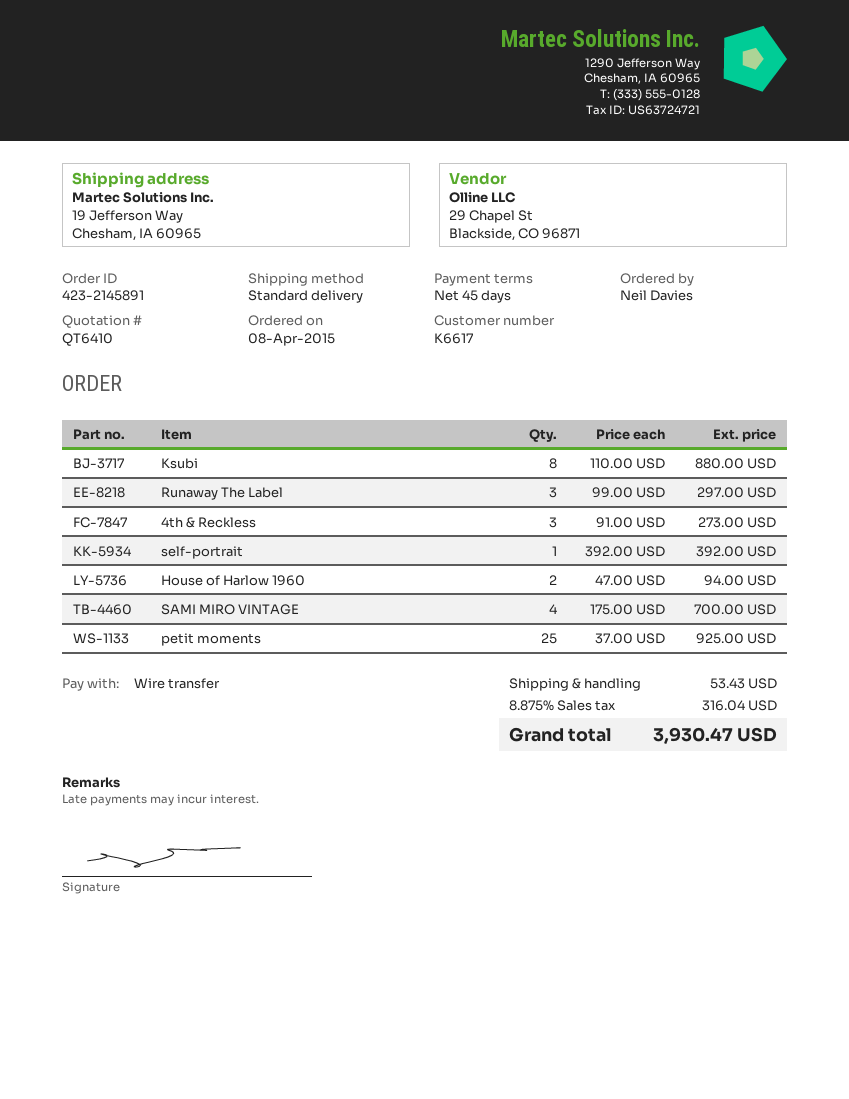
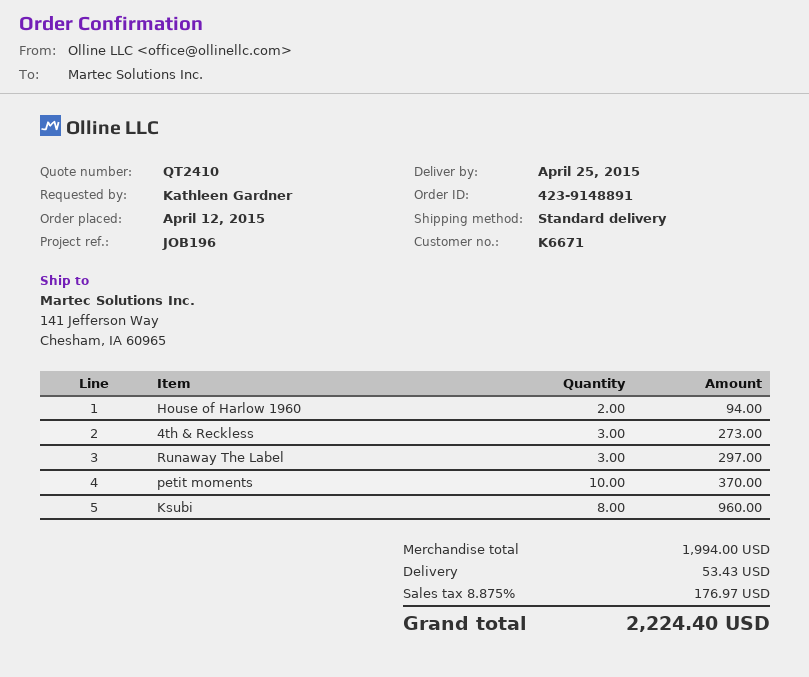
quote number: QT6410 -> QT2410
order number: 423-2145891 -> 423-9148891
order date: 2015-04-08 -> 2015-04-12
customer number: K6617 -> K6671
ordered by: Neil Davies -> Kathleen Gardner
ship to: 19 Jefferson Way, Chesham, IA 60965 -> 141 Jefferson Way, Chesham, IA 60965
Ksubi: 8 for 880.00 -> 8 for 960.00
self-portrait: 1 for 392.00 -> none
SAMI MIRO VINTAGE: 4 for 700.00 -> none
petit moments: 25 for 925.00 -> 10 for 370.00
tax: 8.875% = 316.04 -> 8.875% = 176.97
total: 3930.47 -> 2224.40

